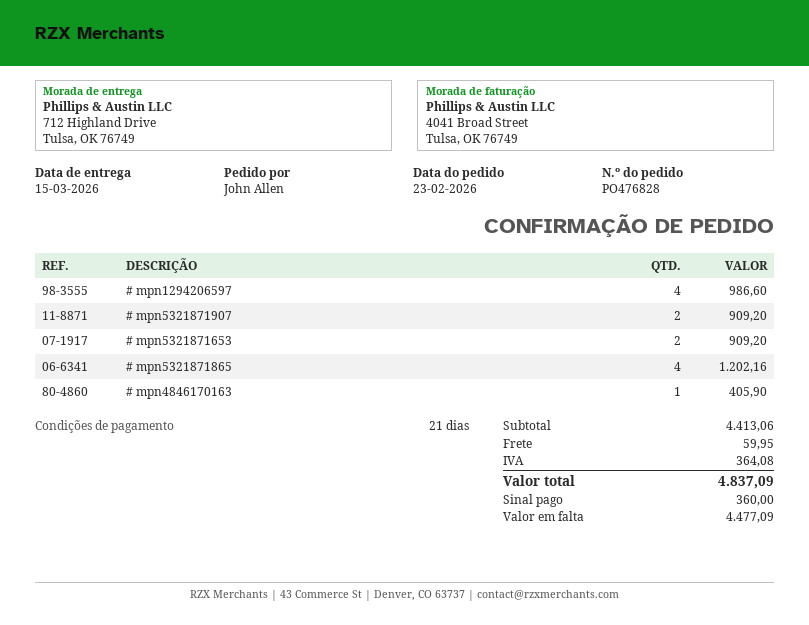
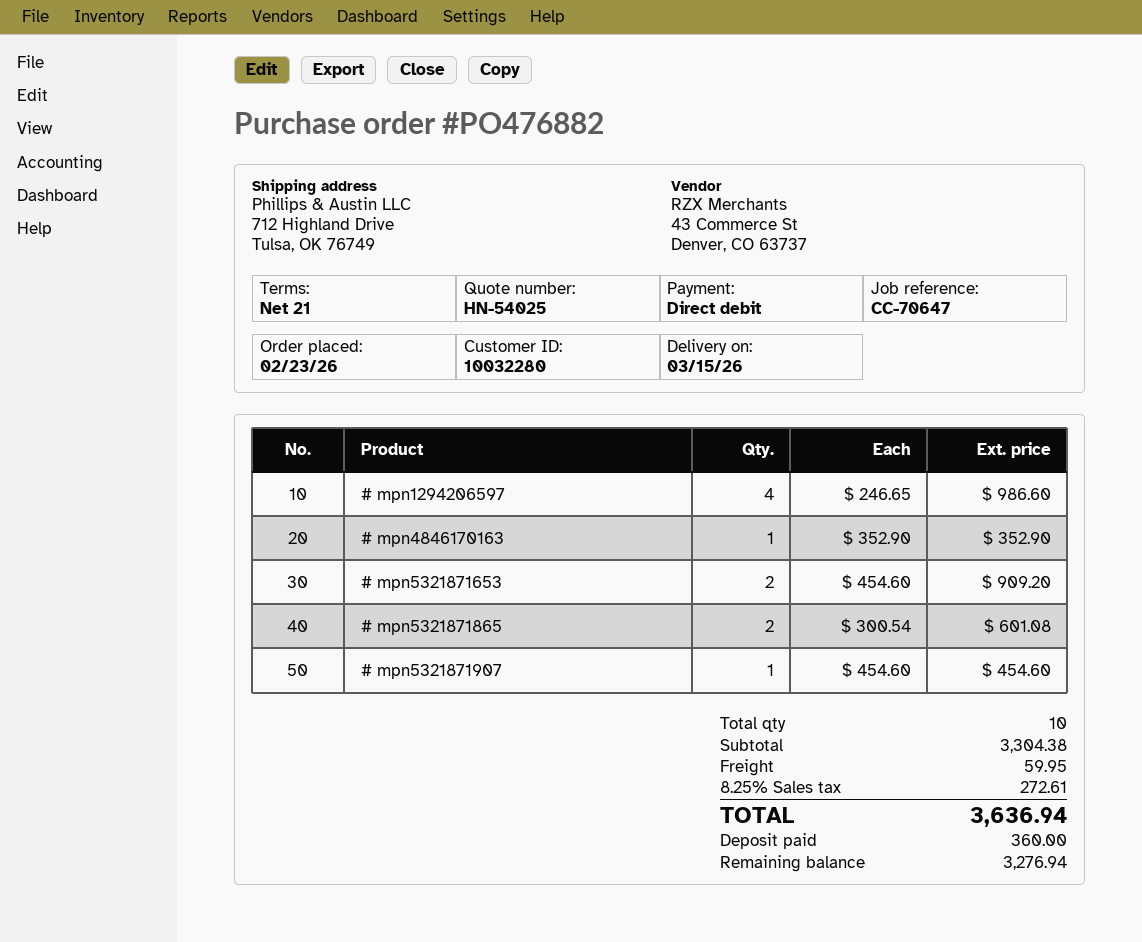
order number: PO476828 -> PO476882
# mpn5321871907: 2 for 909.20 -> 1 for 454.60
# mpn5321871865: 4 for 1202.16 -> 2 for 601.08
# mpn4846170163: 1 for 405.90 -> 1 for 352.90
subtotal: 4413.06 -> 3304.38
tax: 364.08 -> 272.61
total: 4837.09 -> 3636.94
balance: 4477.09 -> 3276.94

